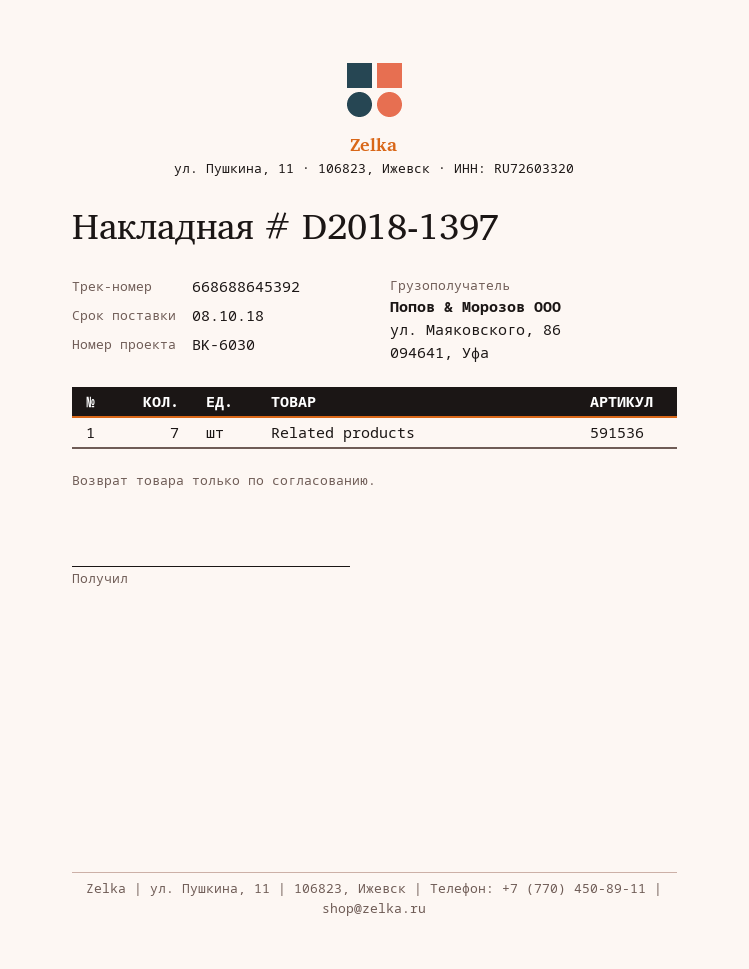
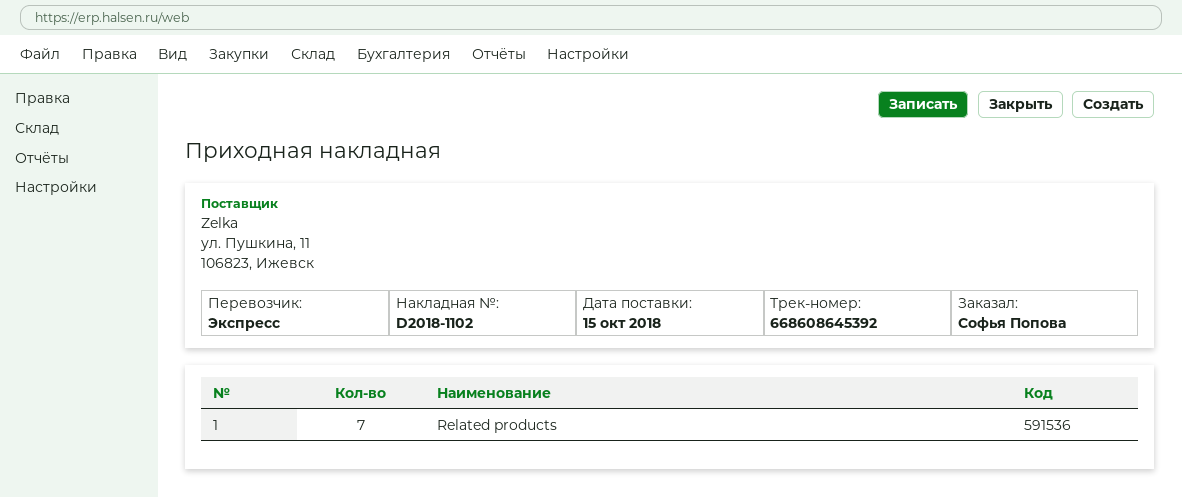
delivery note number: D2018-1397 -> D2018-1102
delivery date: 2018-10-08 -> 2018-10-15
tracking number: 668688645392 -> 668608645392

